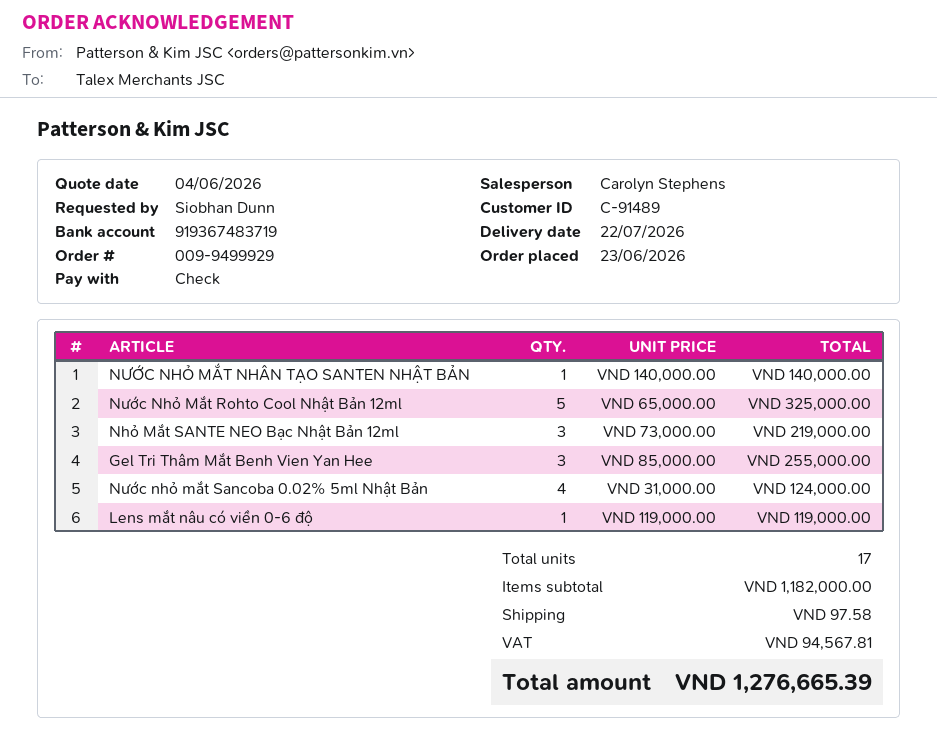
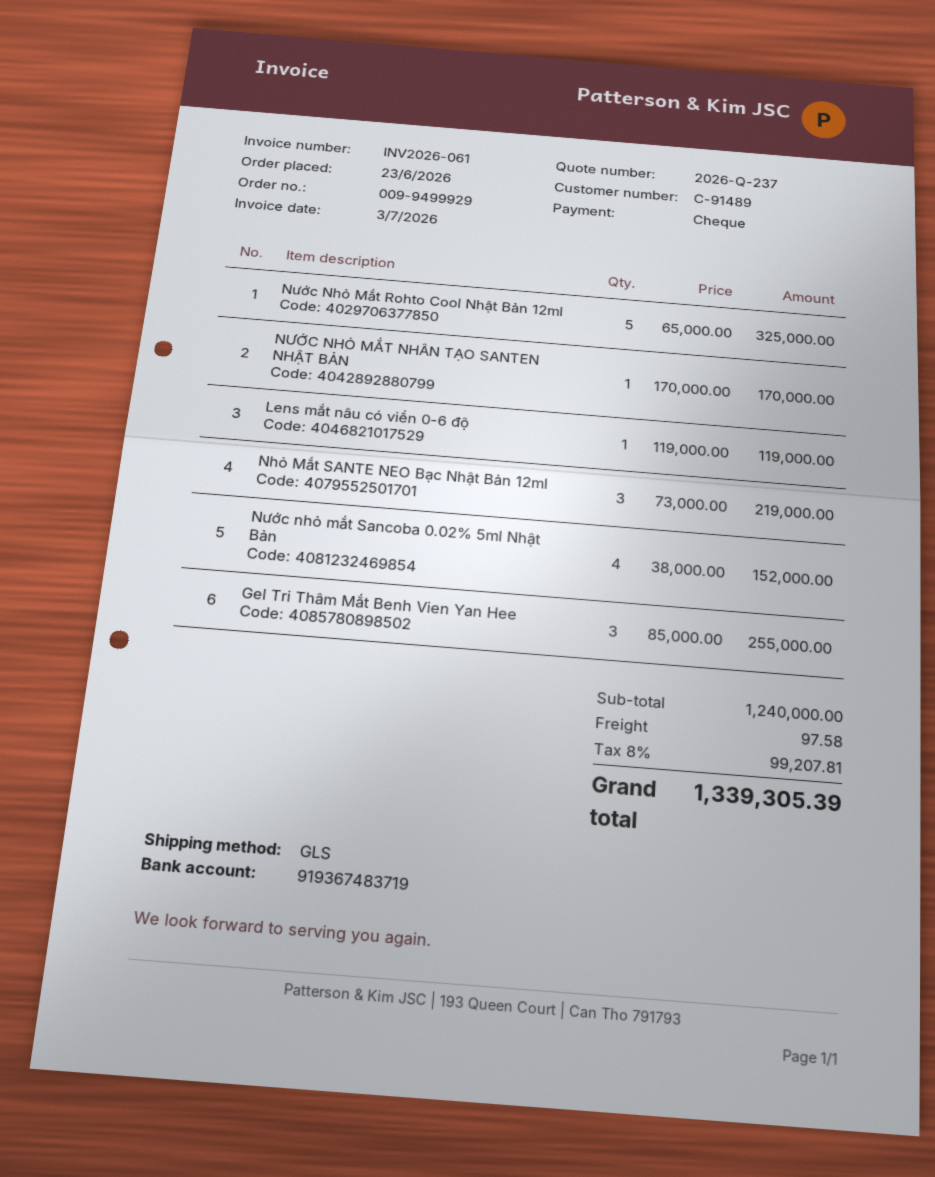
NƯỚC NHỎ MẮT NHÂN TẠO SANTEN NHẬT BẢN: 1 x 140000.00 = 140000.00 -> 1 x 170000.00 = 170000.00
Nước nhỏ mắt Sancoba 0.02% 5ml Nhật Bản: 4 x 31000.00 = 124000.00 -> 4 x 38000.00 = 152000.00
subtotal: 1182000.00 -> 1240000.00
tax: 94567.81 -> 99207.81
total: 1276665.39 -> 1339305.39

